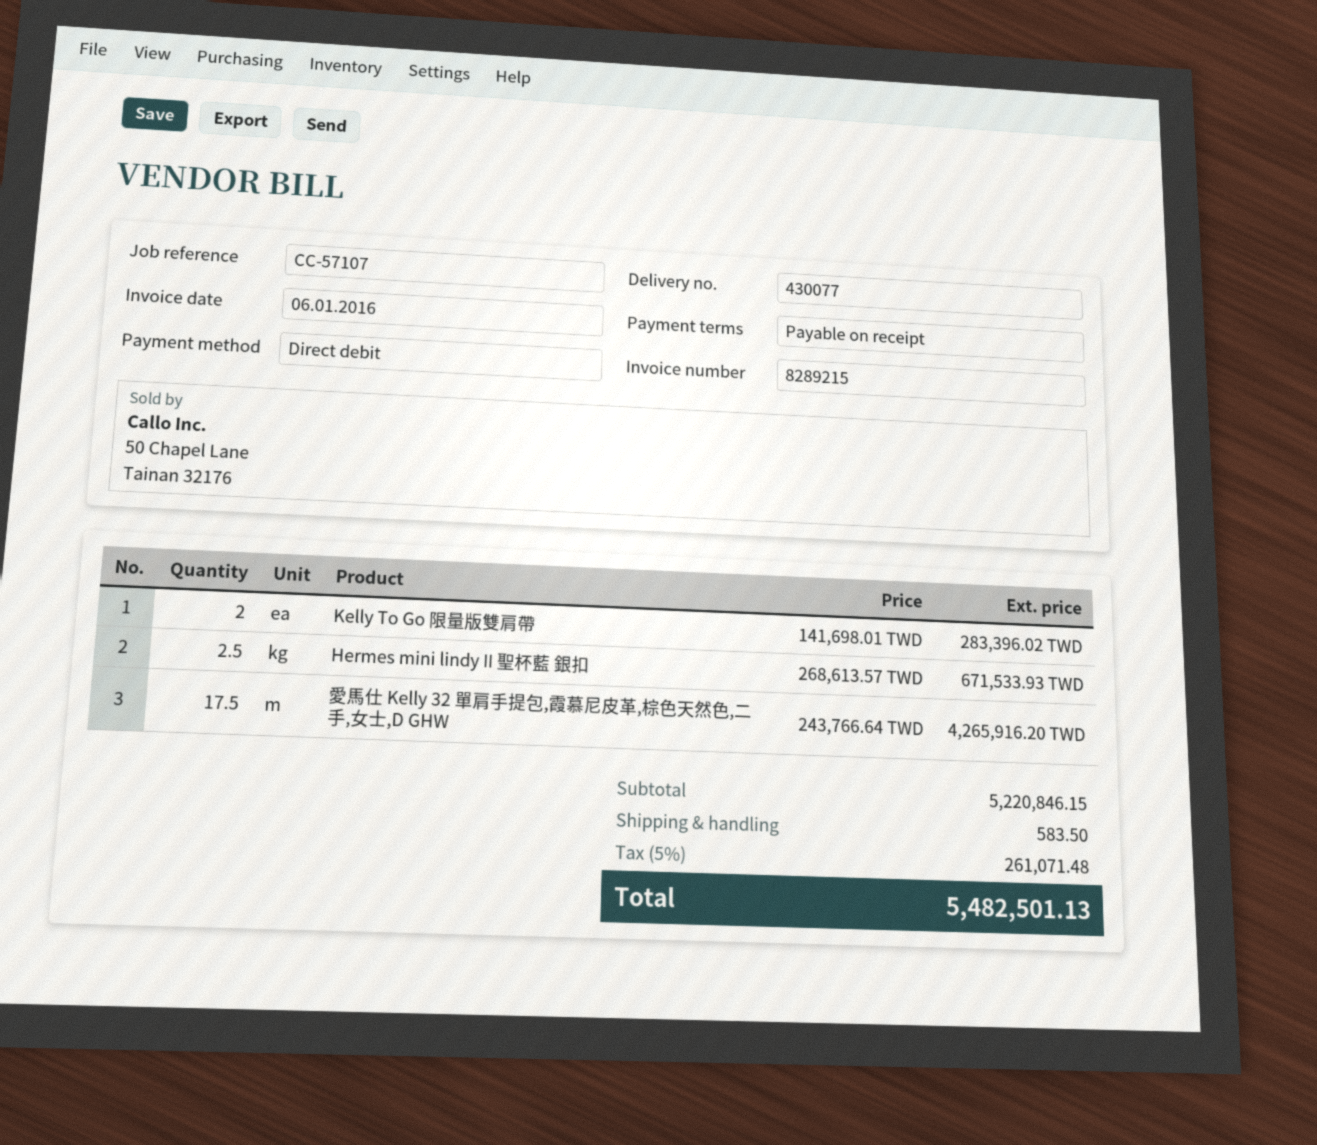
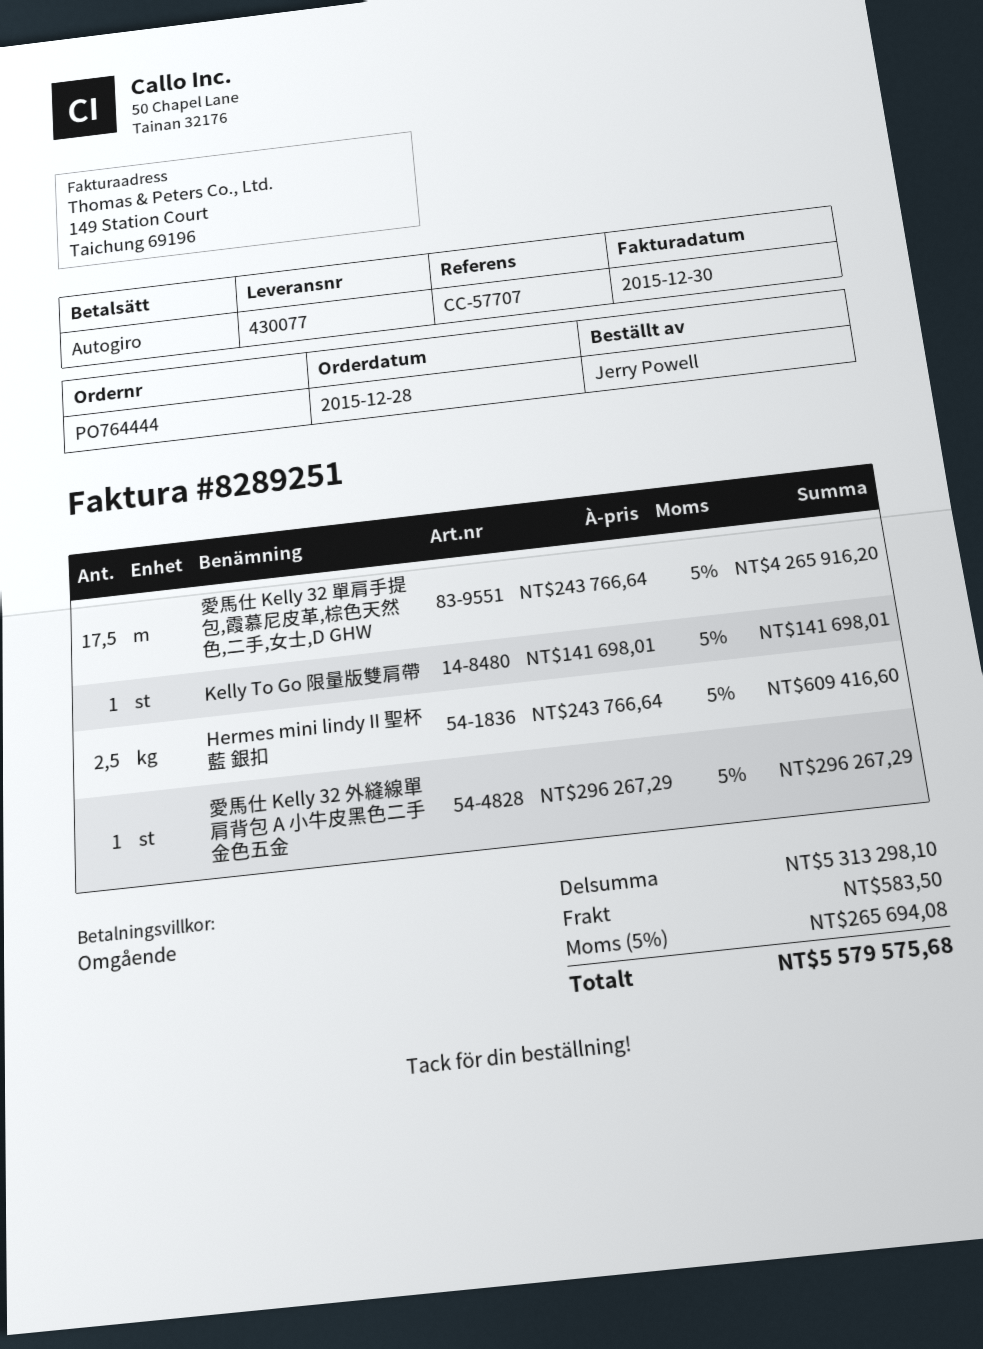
invoice number: 8289215 -> 8289251
invoice date: 2016-01-06 -> 2015-12-30
reference: CC-57107 -> CC-57707
Kelly To Go 限量版雙肩帶: 2 x 141698.01 = 283396.02 -> 1 x 141698.01 = 141698.01
Hermes mini lindy II 聖杯藍 銀扣: 2.5 x 268613.57 = 671533.93 -> 2.5 x 243766.64 = 609416.60
愛馬仕 Kelly 32 外縫線單肩背包 A 小牛皮黑色二手金色五金: none -> 1 x 296267.29 = 296267.29
subtotal: 5220846.15 -> 5313298.10
tax: 5% = 261071.48 -> 5% = 265694.08
total: 5482501.13 -> 5579575.68

